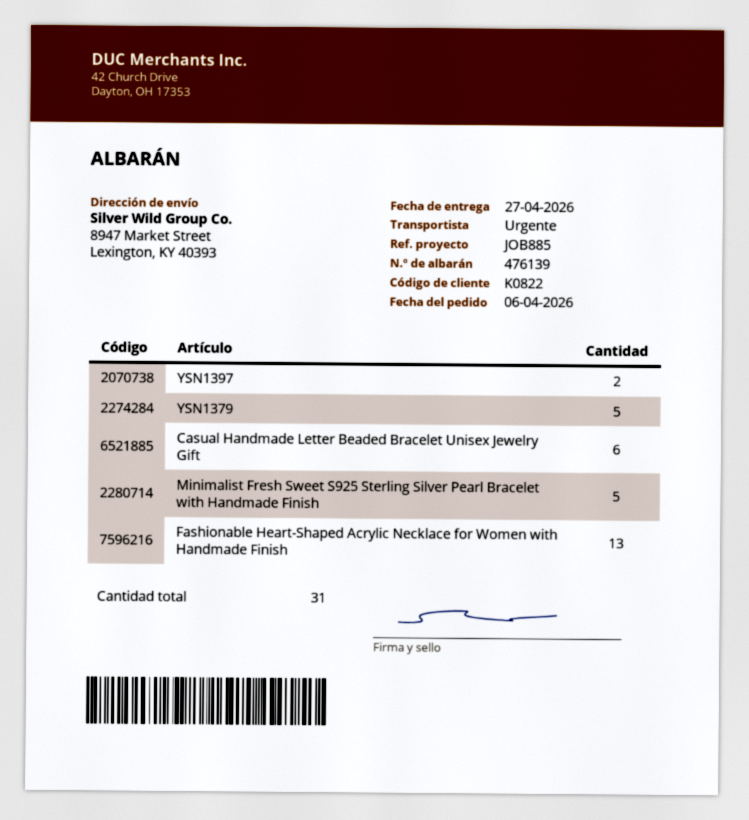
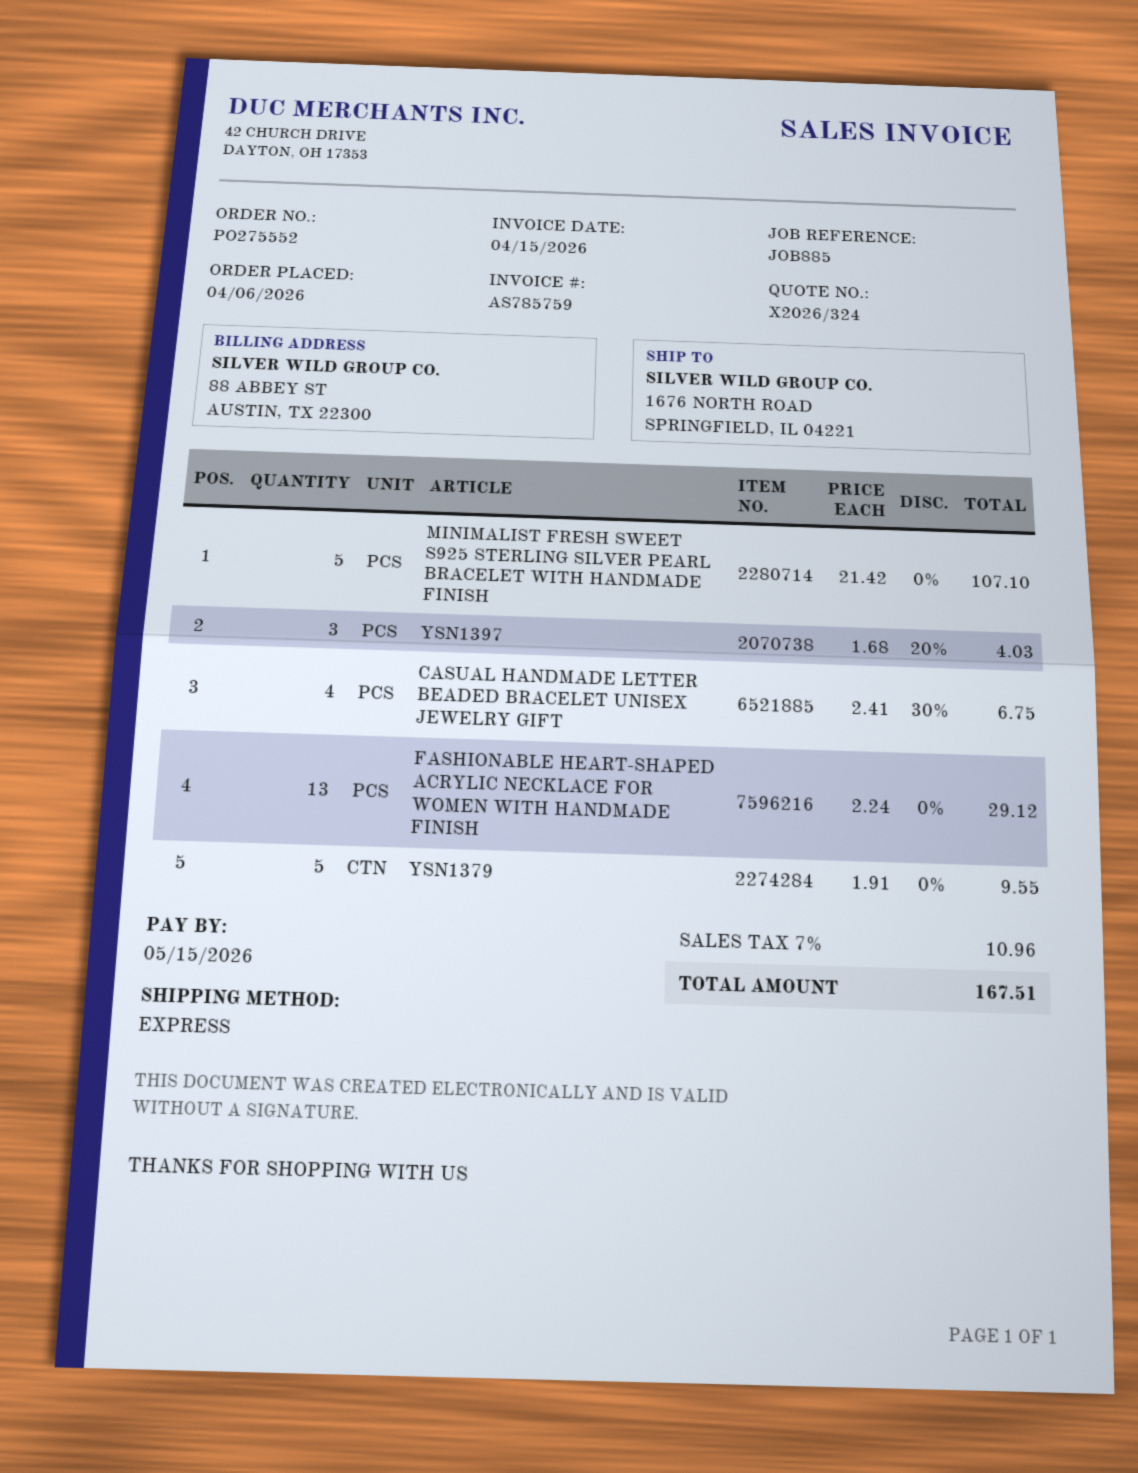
ship to: 8947 Market Street, Lexington, KY 40393 -> 1676 NORTH ROAD, SPRINGFIELD, IL 04221
YSN1397: 2 -> 3
Casual Handmade Letter Beaded Bracelet Unisex Jewelry Gift: 6 -> 4

